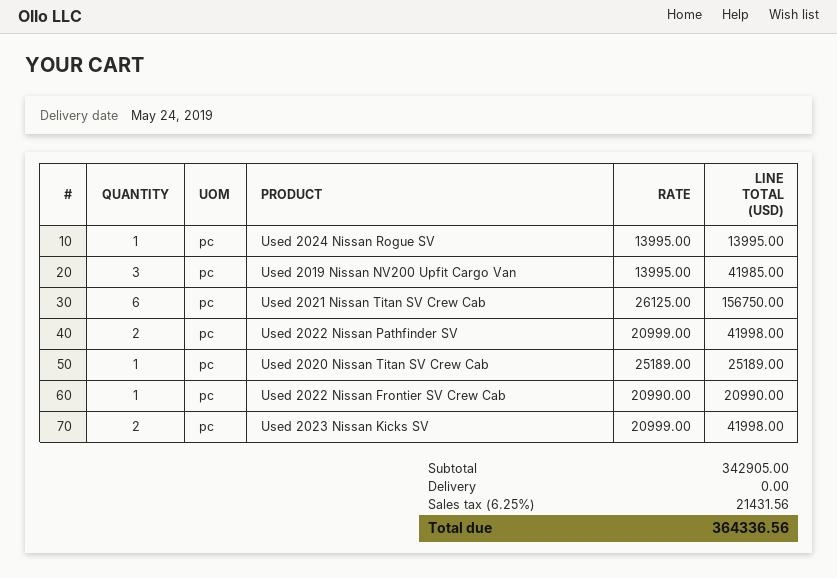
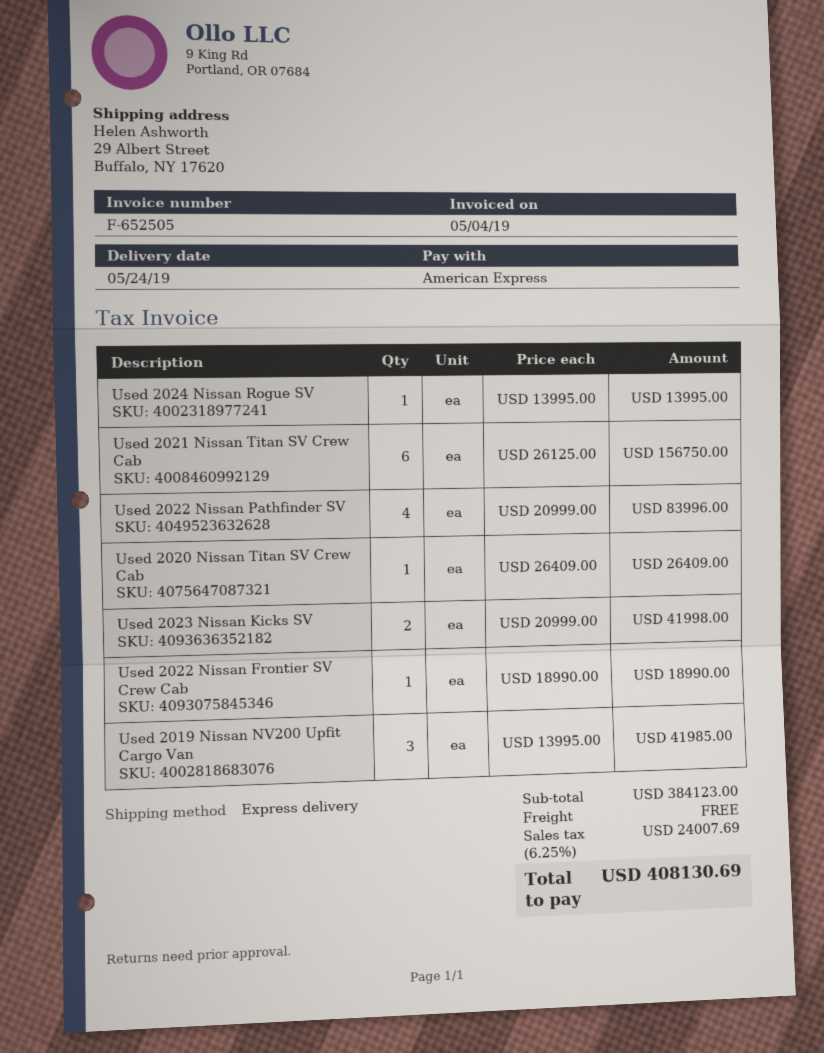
Used 2022 Nissan Pathfinder SV: 2 x 20999.00 = 41998.00 -> 4 x 20999.00 = 83996.00
Used 2020 Nissan Titan SV Crew Cab: 1 x 25189.00 = 25189.00 -> 1 x 26409.00 = 26409.00
Used 2022 Nissan Frontier SV Crew Cab: 1 x 20990.00 = 20990.00 -> 1 x 18990.00 = 18990.00
subtotal: 342905.00 -> 384123.00
tax: 6.25% = 21431.56 -> 6.25% = 24007.69
total: 364336.56 -> 408130.69

